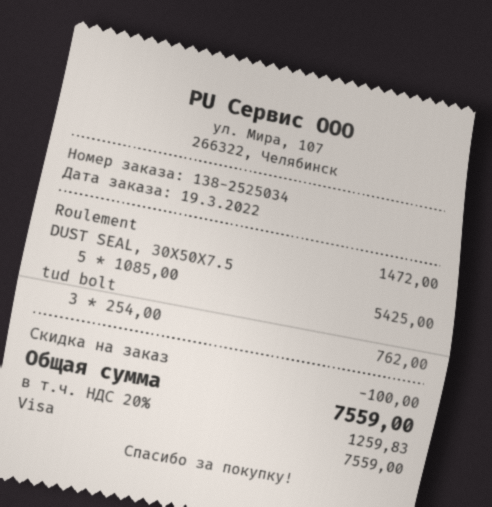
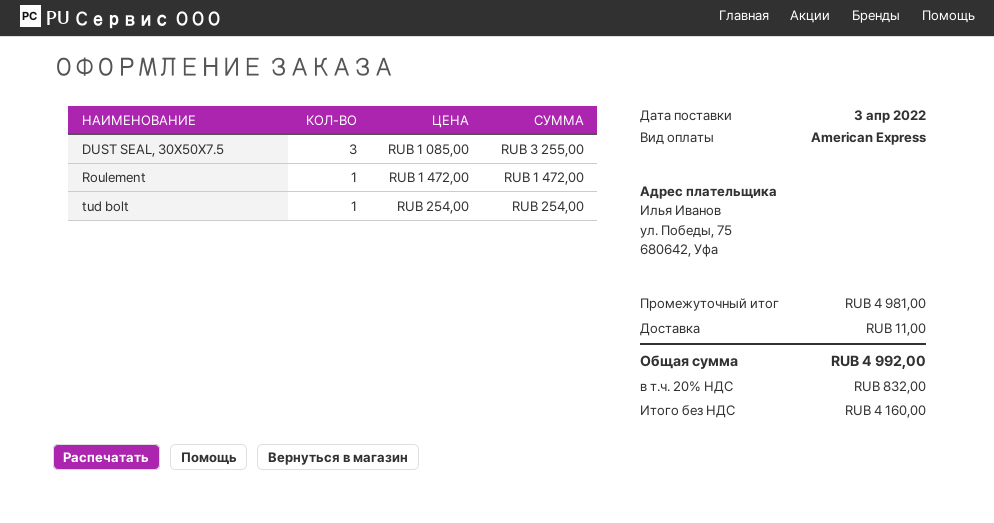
payment method: Visa -> American Express
DUST SEAL, 30X50X7.5: 5 x 1085.00 = 5425.00 -> 3 x 1085.00 = 3255.00
tud bolt: 3 x 254.00 = 762.00 -> 1 x 254.00 = 254.00
discount: 100.00 -> none
shipping: none -> 11.00
tax: 20% = 1259.83 -> 20% = 832.00
total: 7559.00 -> 4992.00

